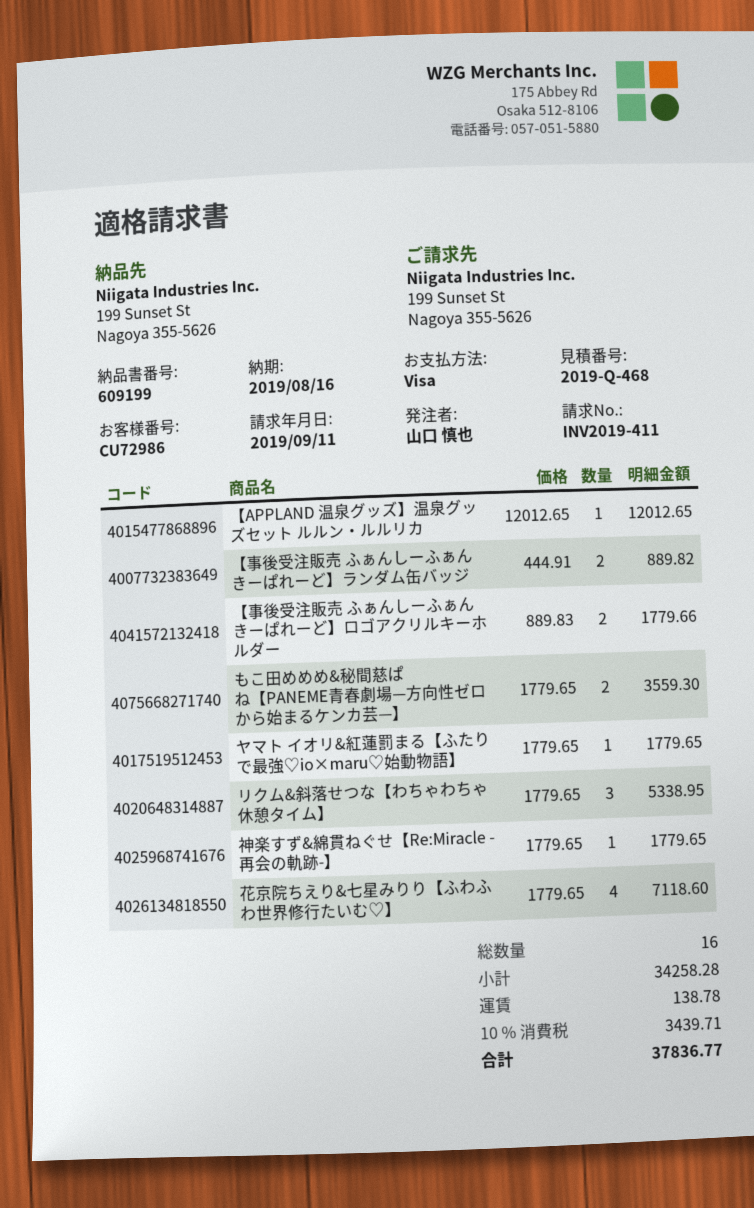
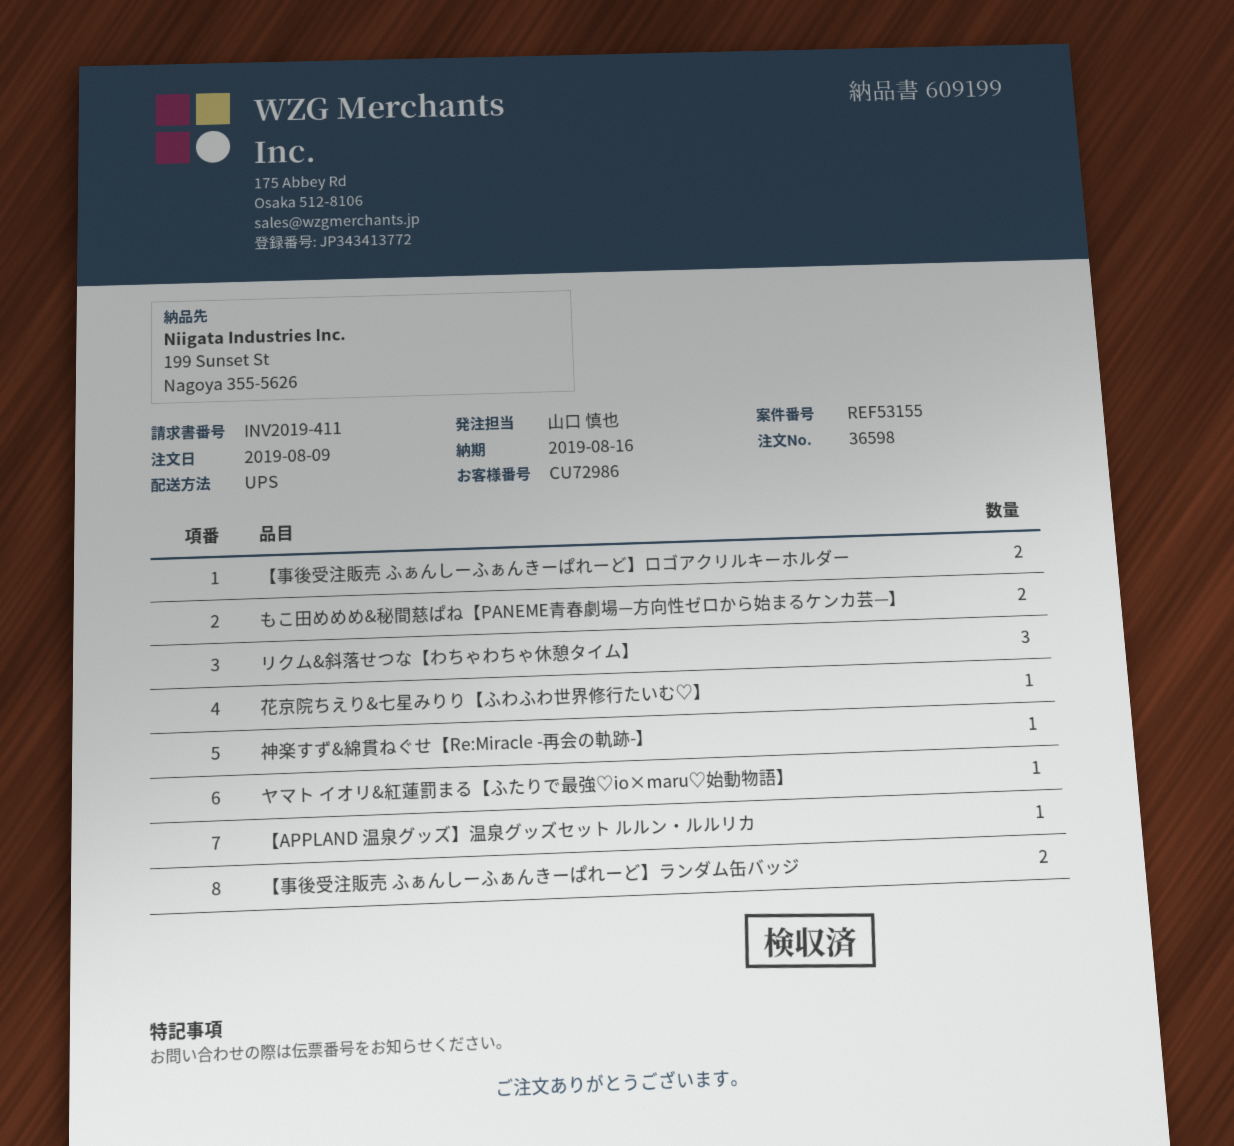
花京院ちえり&七星みりり【ふわふわ世界修行たいむ♡】: 4 -> 1

